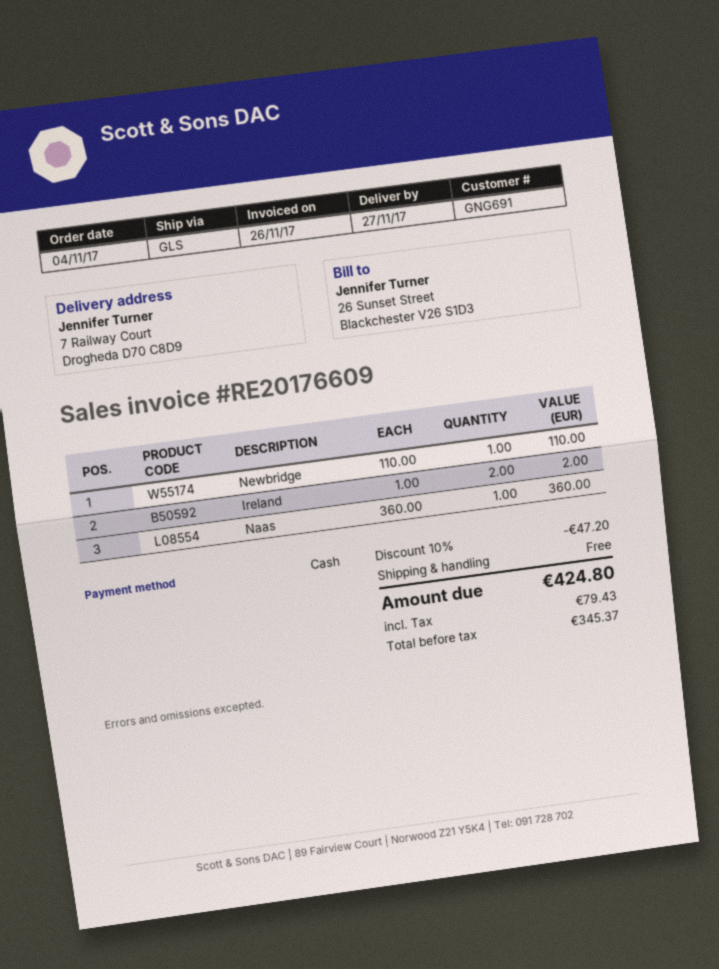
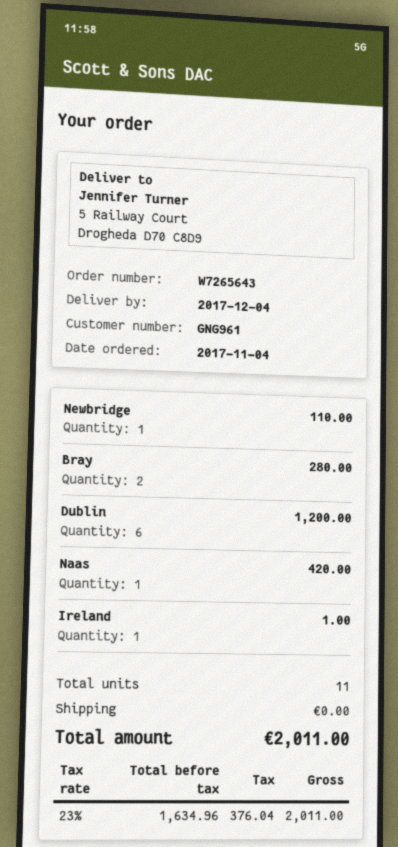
delivery date: 2017-11-27 -> 2017-12-04
customer number: GNG691 -> GNG961
ship to: 7 Railway Court, Drogheda D70 C8D9 -> 5 Railway Court, Drogheda D70 C8D9
Ireland: 2 for 2.00 -> 1 for 1.00
Naas: 1 for 360.00 -> 1 for 420.00
Bray: none -> 2 for 280.00
Dublin: none -> 6 for 1200.00
discount: 10% = 47.20 -> none
net: 345.37 -> 1634.96
tax: 79.43 -> 376.04
total: 424.80 -> 2011.00

